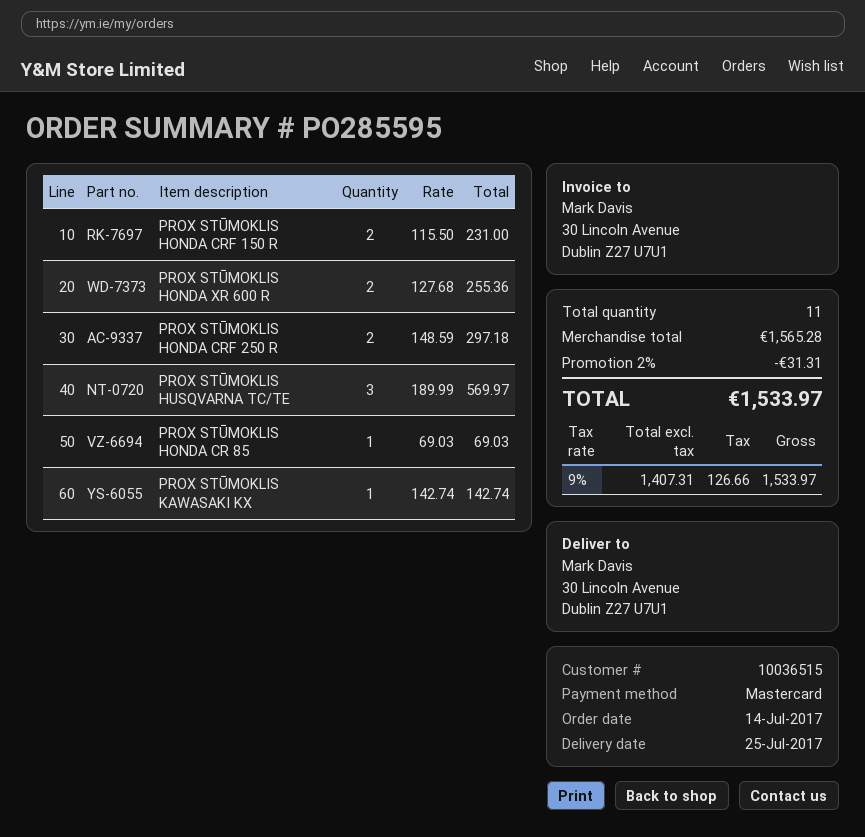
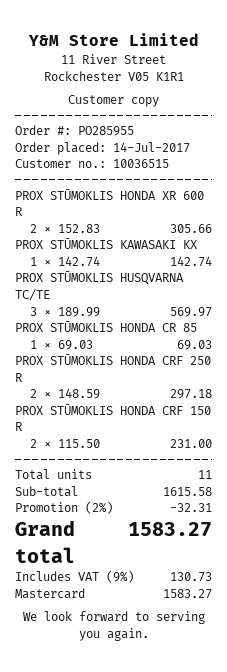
order number: PO285595 -> PO285955
PROX STŪMOKLIS HONDA XR 600 R: 2 x 127.68 = 255.36 -> 2 x 152.83 = 305.66
subtotal: 1565.28 -> 1615.58
discount: 2% = 31.31 -> 2% = 32.31
tax: 9% = 126.66 -> 9% = 130.73
total: 1533.97 -> 1583.27

